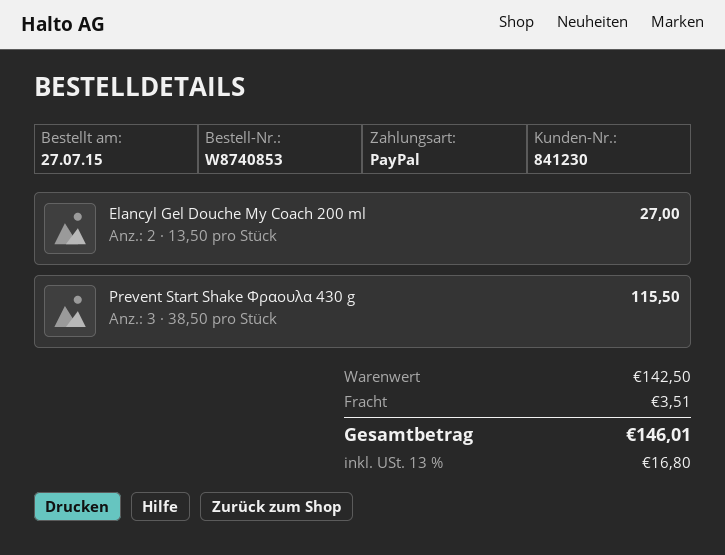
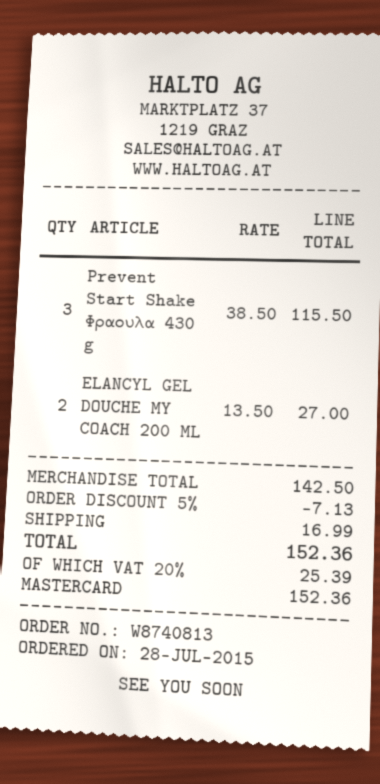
order number: W8740853 -> W8740813
order date: 2015-07-27 -> 2015-07-28
payment method: PayPal -> Mastercard
discount: none -> 5% = 7.13
shipping: 3.51 -> 16.99
tax: 13% = 16.80 -> 20% = 25.39
total: 146.01 -> 152.36

